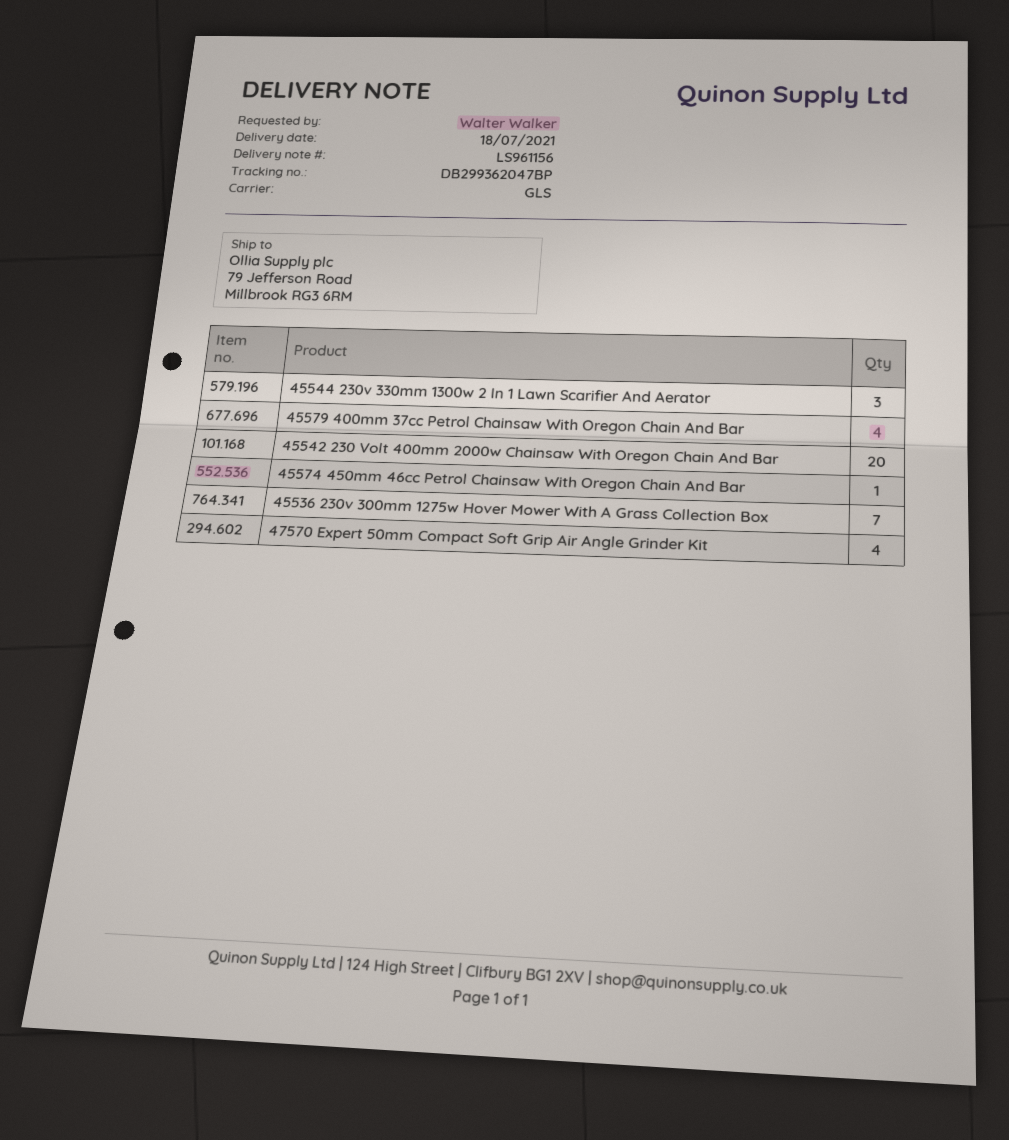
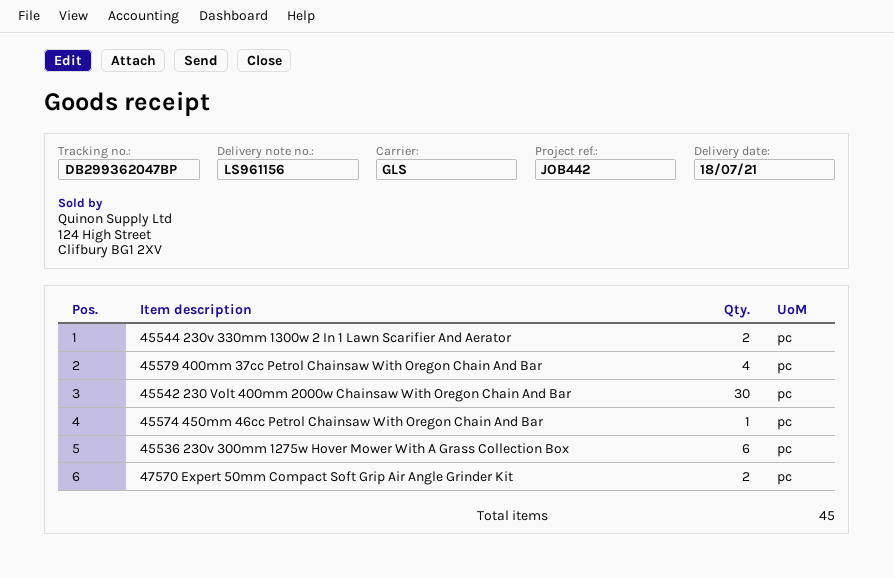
45544 230v 330mm 1300w 2 In 1 Lawn Scarifier And Aerator: 3 -> 2
45542 230 Volt 400mm 2000w Chainsaw With Oregon Chain And Bar: 20 -> 30
45536 230v 300mm 1275w Hover Mower With A Grass Collection Box: 7 -> 6
47570 Expert 50mm Compact Soft Grip Air Angle Grinder Kit: 4 -> 2

